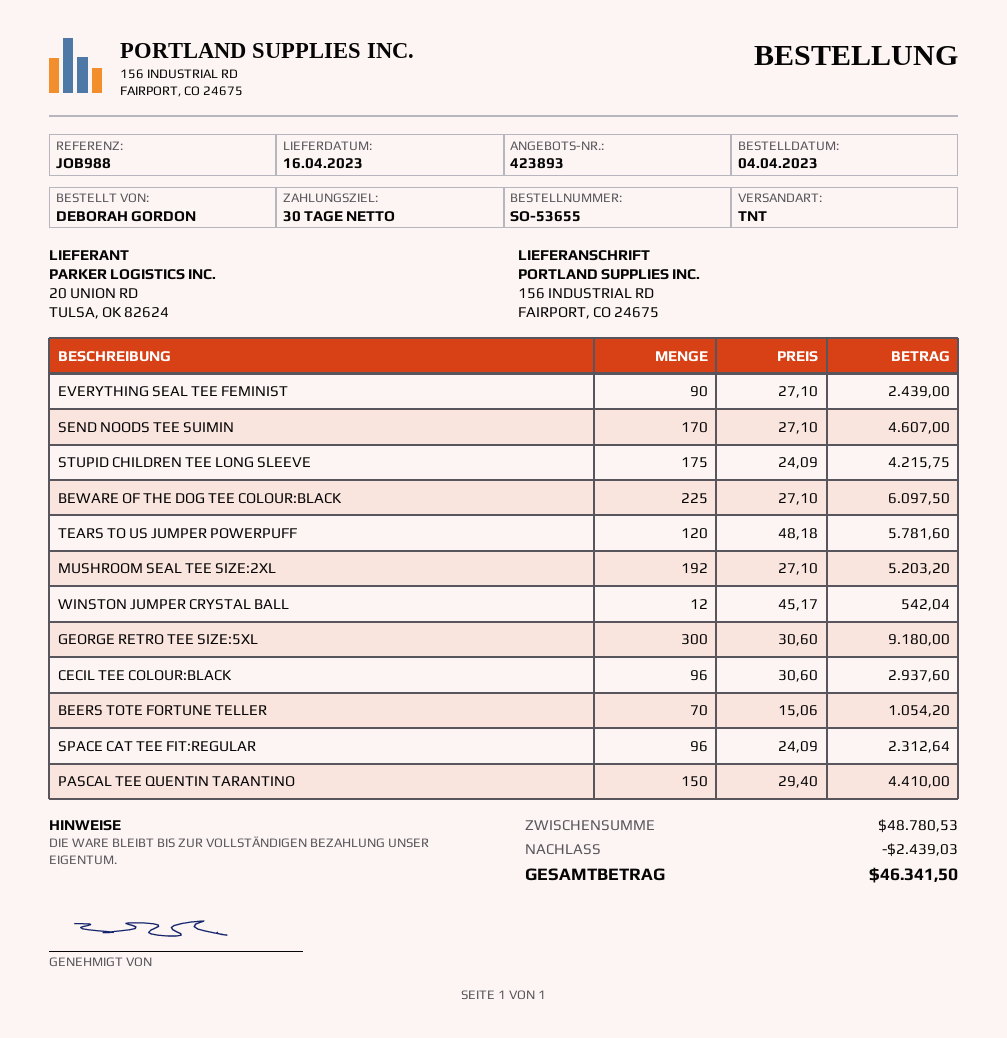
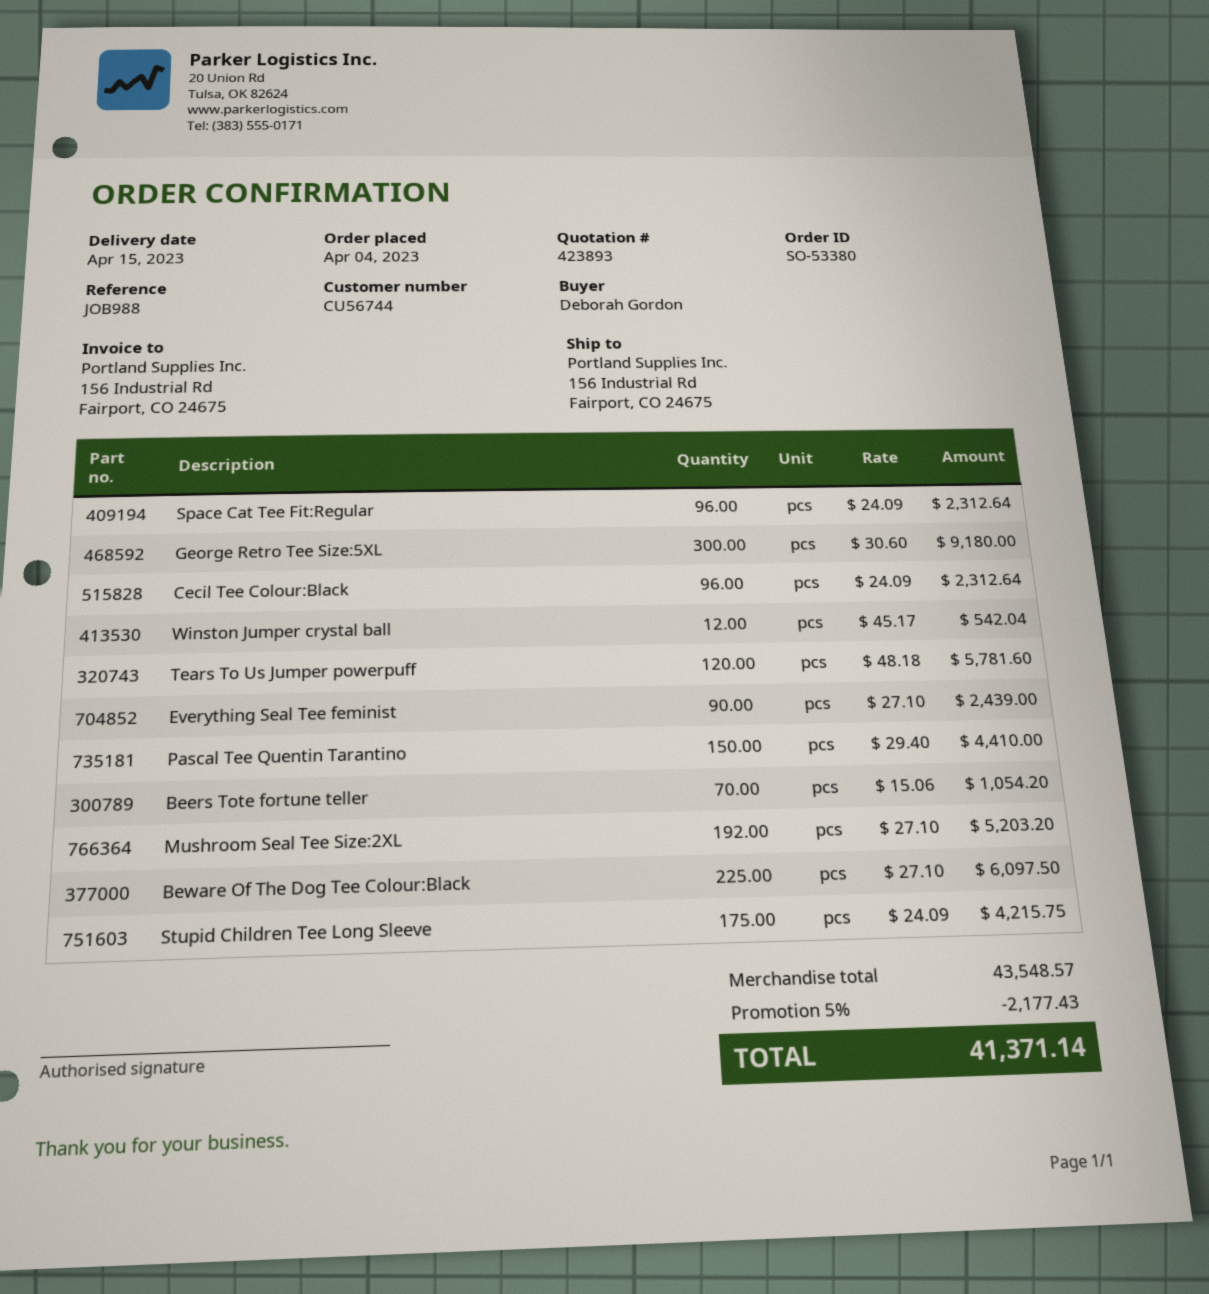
order number: SO-53655 -> SO-53380
delivery date: 2023-04-16 -> 2023-04-15
SEND NOODS TEE SUIMIN: 170 x 27.10 = 4607.00 -> none
CECIL TEE COLOUR:BLACK: 96 x 30.60 = 2937.60 -> 96 x 24.09 = 2312.64
subtotal: 48780.53 -> 43548.57
discount: 2439.03 -> 2177.43
total: 46341.50 -> 41371.14

